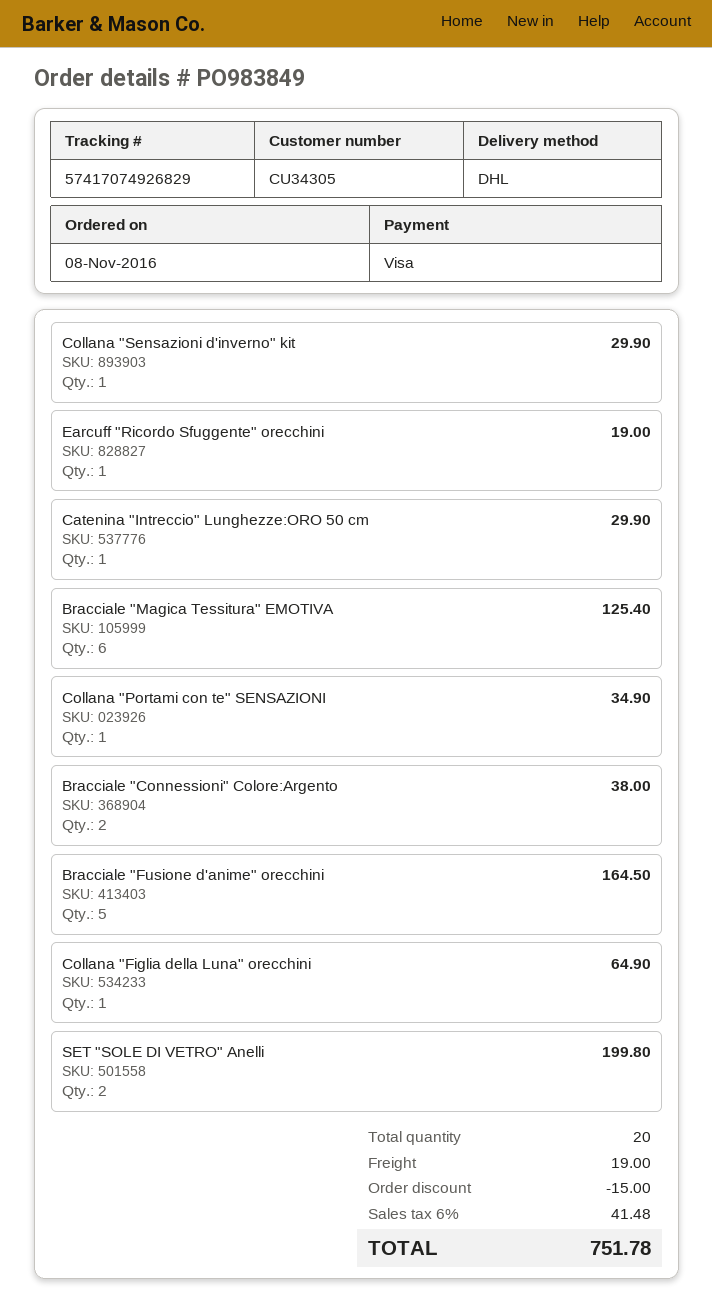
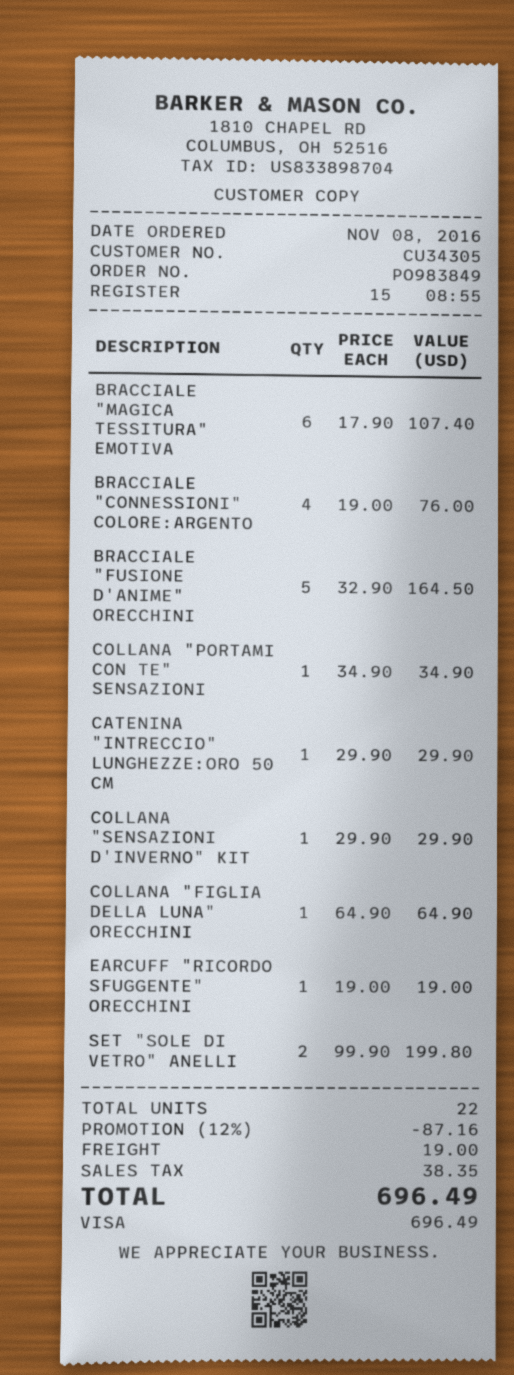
Bracciale "Magica Tessitura" EMOTIVA: 6 for 125.40 -> 6 for 107.40
Bracciale "Connessioni" Colore:Argento: 2 for 38.00 -> 4 for 76.00
total quantity: 20 -> 22
discount: 15.00 -> 87.16
tax: 41.48 -> 38.35
total: 751.78 -> 696.49

